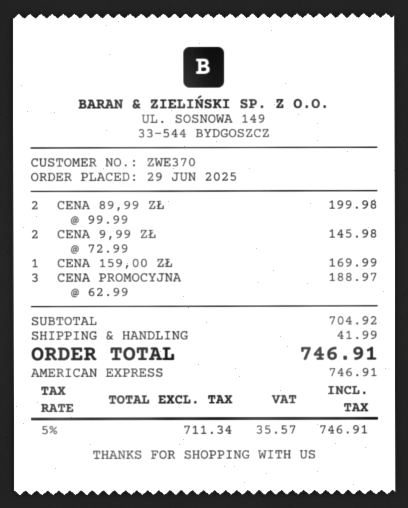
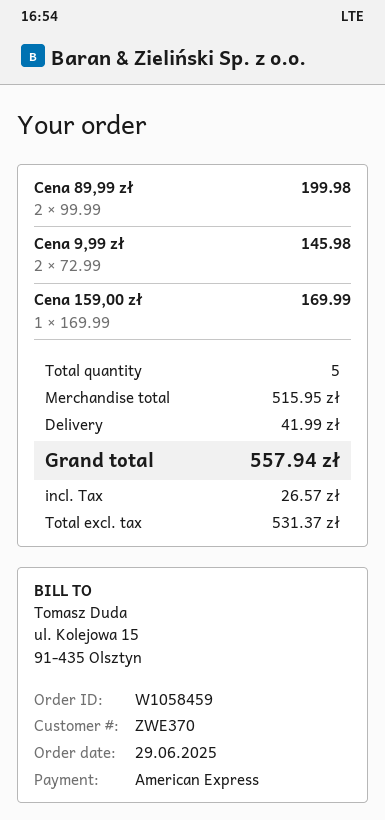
CENA PROMOCYJNA: 3 x 62.99 = 188.97 -> none
subtotal: 704.92 -> 515.95
net: 711.34 -> 531.37
tax: 35.57 -> 26.57
total: 746.91 -> 557.94

